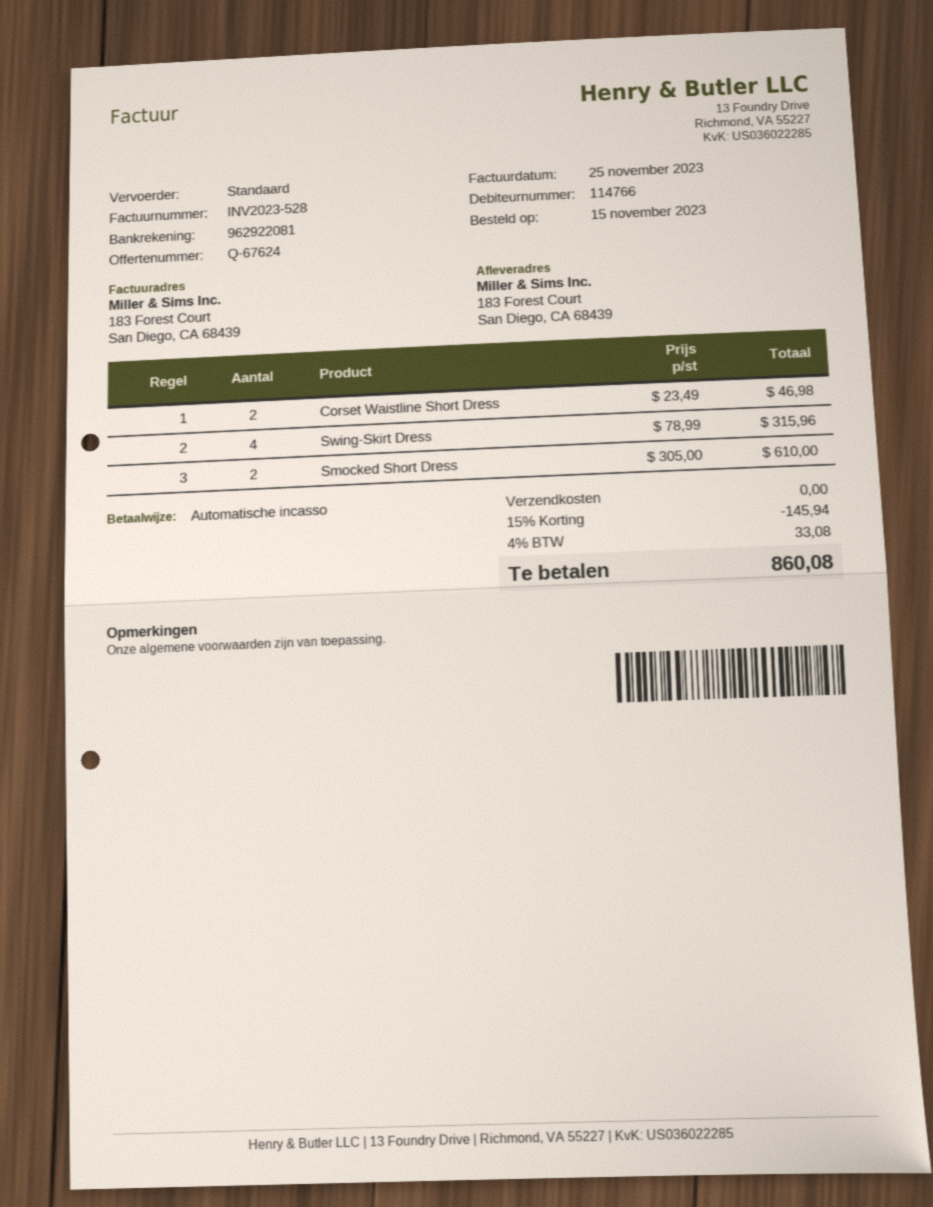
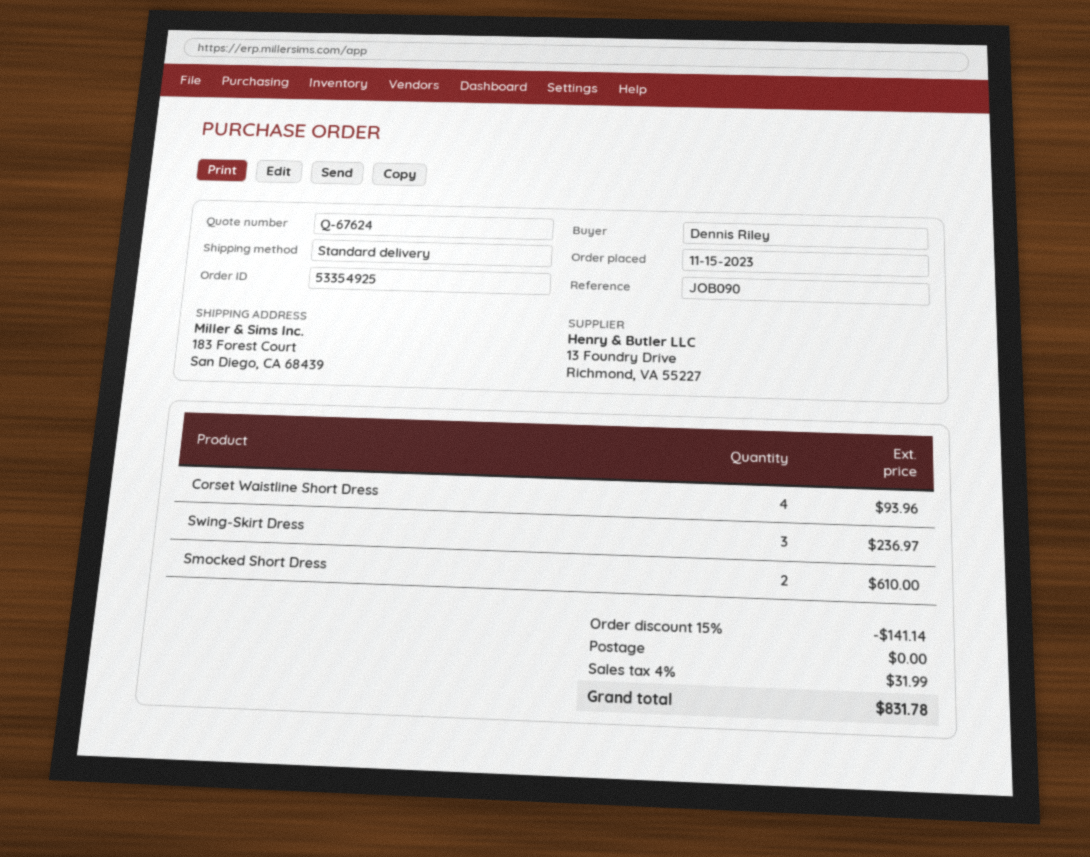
Corset Waistline Short Dress: 2 for 46.98 -> 4 for 93.96
Swing-Skirt Dress: 4 for 315.96 -> 3 for 236.97
discount: 15% = 145.94 -> 15% = 141.14
tax: 4% = 33.08 -> 4% = 31.99
total: 860.08 -> 831.78

